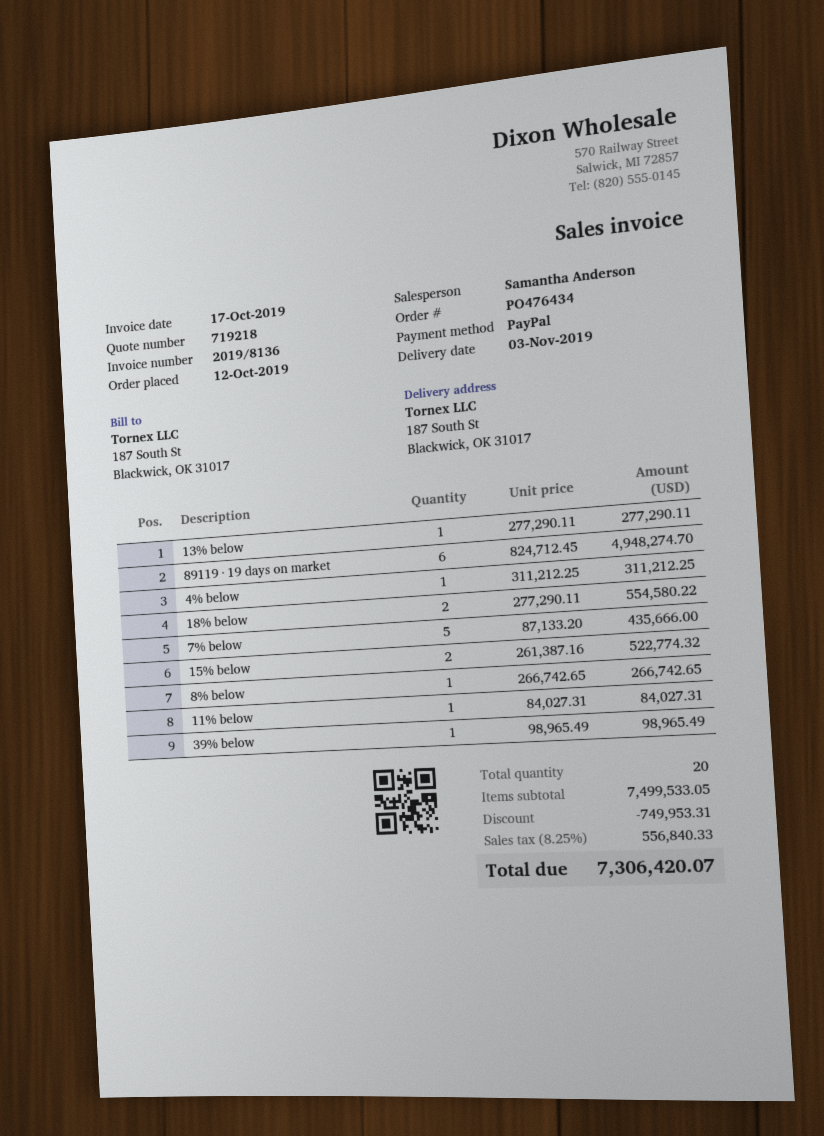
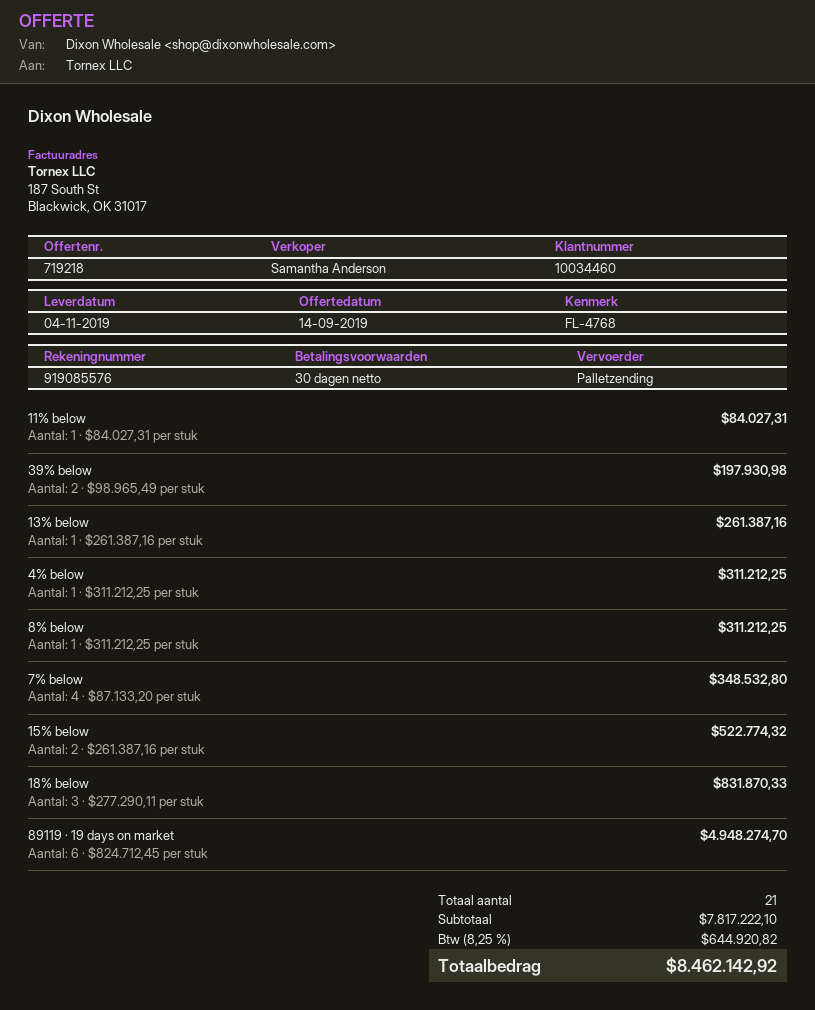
delivery date: 2019-11-03 -> 2019-11-04
13% below: 1 x 277290.11 = 277290.11 -> 1 x 261387.16 = 261387.16
18% below: 2 x 277290.11 = 554580.22 -> 3 x 277290.11 = 831870.33
7% below: 5 x 87133.20 = 435666.00 -> 4 x 87133.20 = 348532.80
8% below: 1 x 266742.65 = 266742.65 -> 1 x 311212.25 = 311212.25
39% below: 1 x 98965.49 = 98965.49 -> 2 x 98965.49 = 197930.98
total quantity: 20 -> 21
subtotal: 7499533.05 -> 7817222.10
discount: 749953.31 -> none
tax: 8.25% = 556840.33 -> 8.25% = 644920.82
total: 7306420.07 -> 8462142.92

